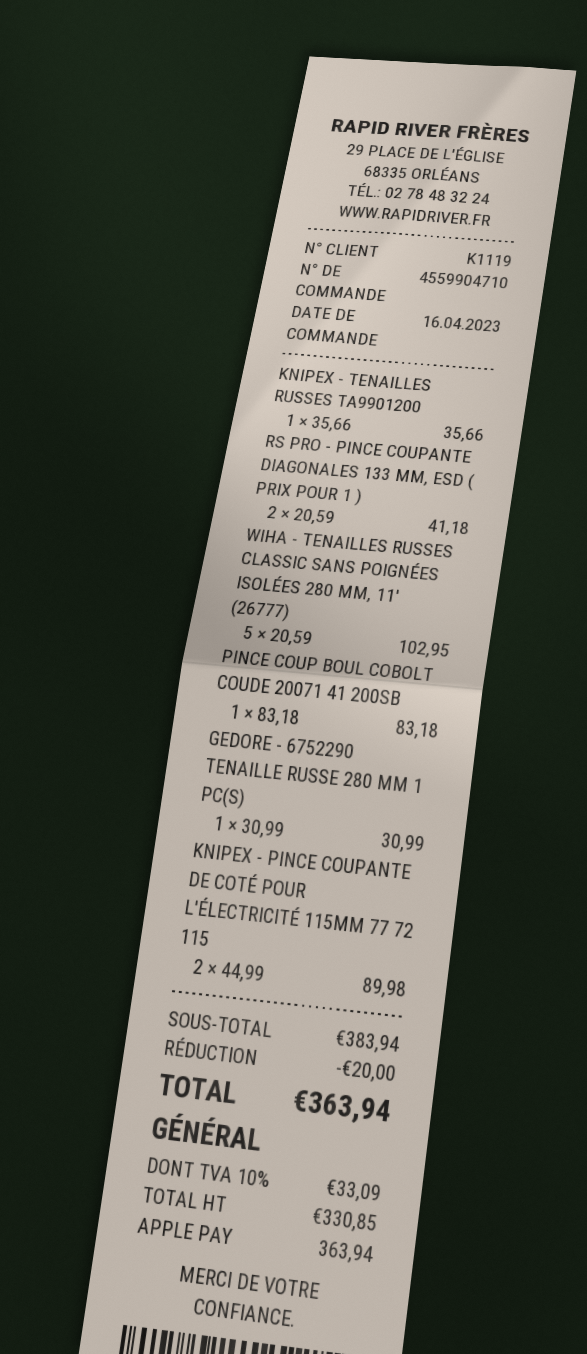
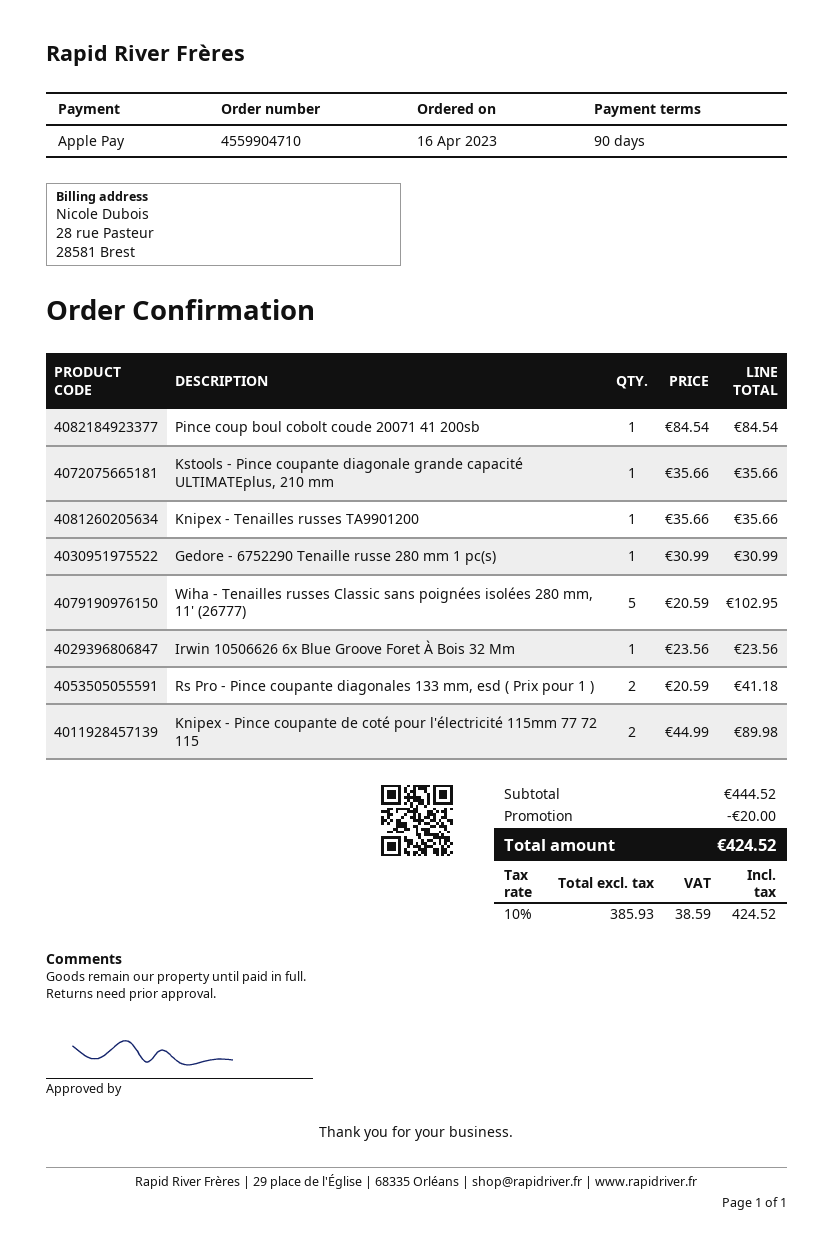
PINCE COUP BOUL COBOLT COUDE 20071 41 200SB: 1 x 83.18 = 83.18 -> 1 x 84.54 = 84.54
Kstools - Pince coupante diagonale grande capacité ULTIMATEplus, 210 mm: none -> 1 x 35.66 = 35.66
Irwin 10506626 6x Blue Groove Foret À Bois 32 Mm: none -> 1 x 23.56 = 23.56
subtotal: 383.94 -> 444.52
net: 330.85 -> 385.93
tax: 10% = 33.09 -> 10% = 38.59
total: 363.94 -> 424.52

